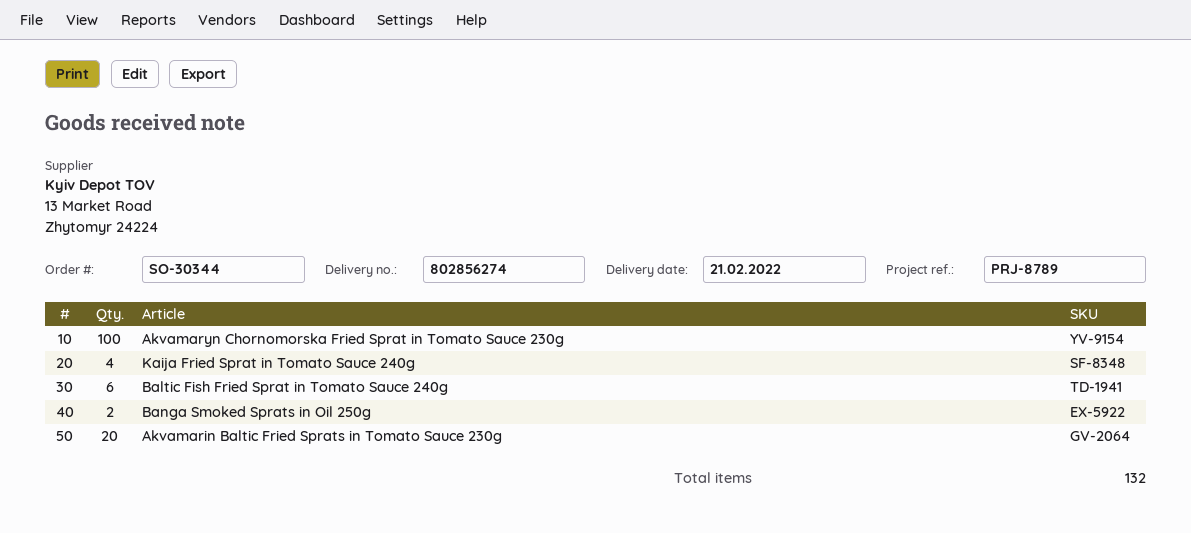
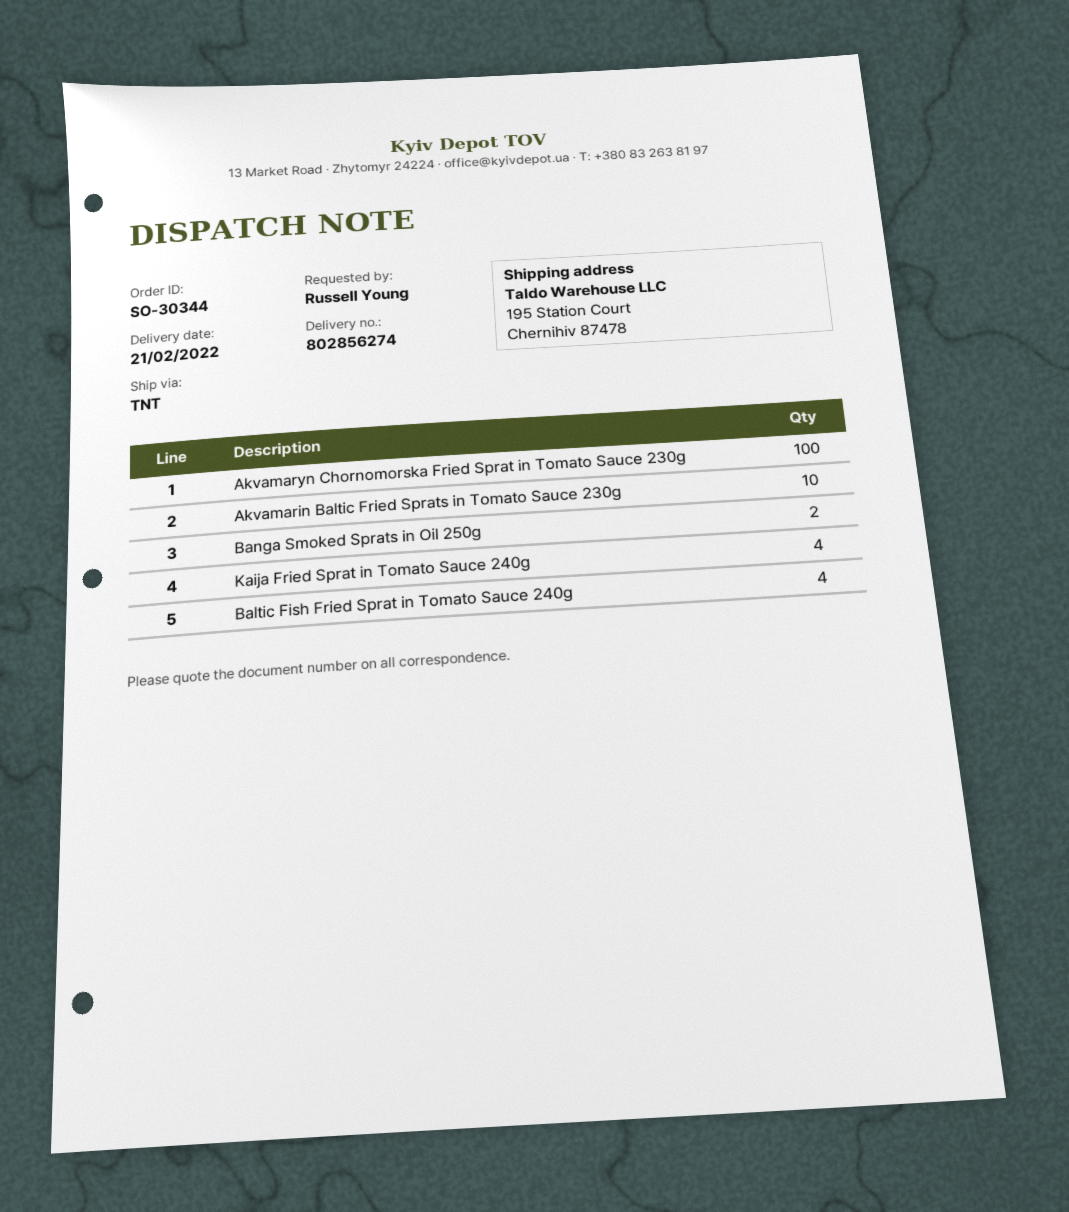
Baltic Fish Fried Sprat in Tomato Sauce 240g: 6 -> 4
Akvamarin Baltic Fried Sprats in Tomato Sauce 230g: 20 -> 10

